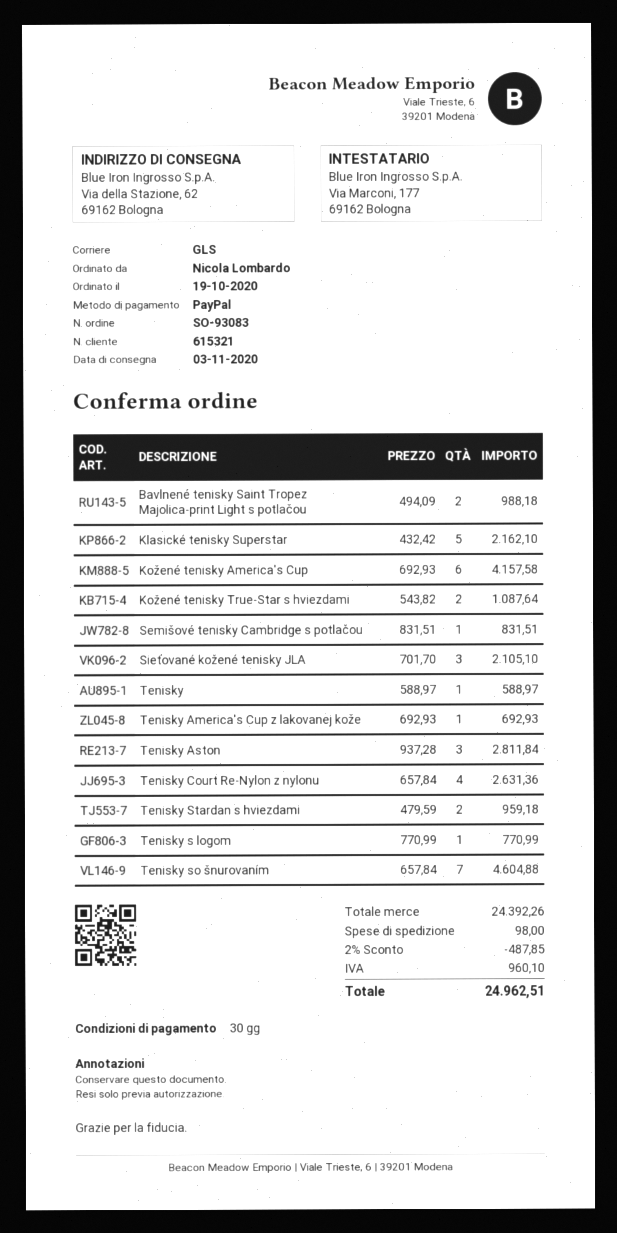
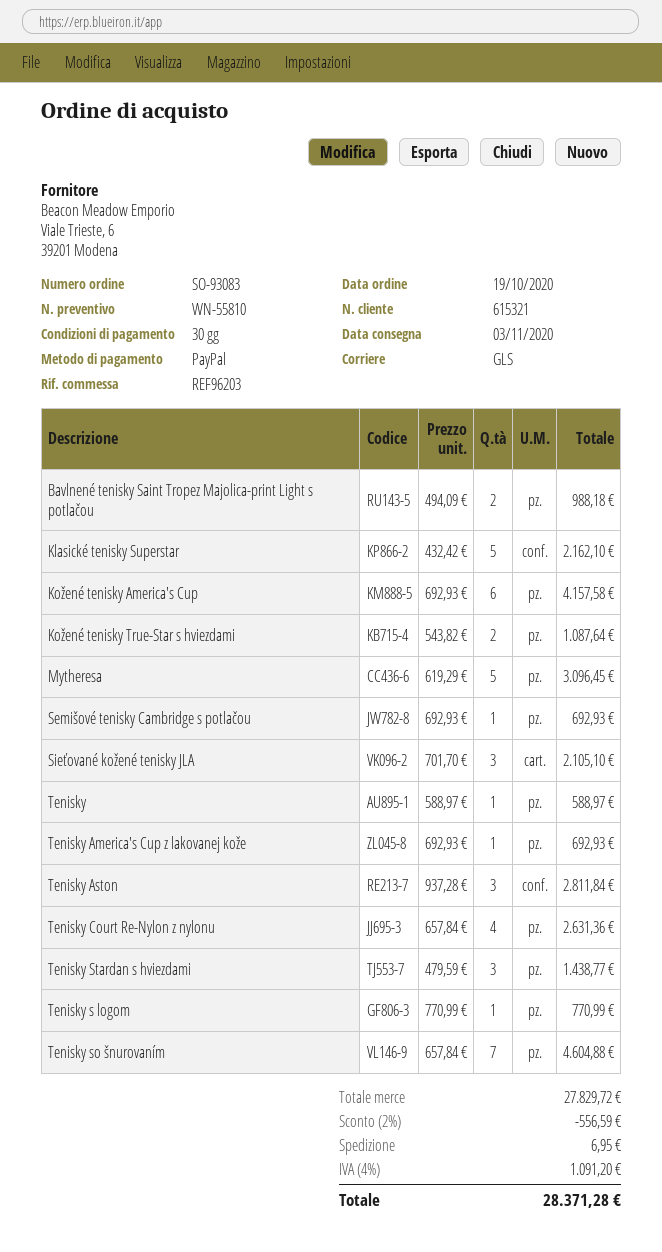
Semišové tenisky Cambridge s potlačou: 1 x 831.51 = 831.51 -> 1 x 692.93 = 692.93
Tenisky Stardan s hviezdami: 2 x 479.59 = 959.18 -> 3 x 479.59 = 1438.77
Mytheresa: none -> 5 x 619.29 = 3096.45
subtotal: 24392.26 -> 27829.72
discount: 2% = 487.85 -> 2% = 556.59
shipping: 98.00 -> 6.95
tax: 960.10 -> 1091.20
total: 24962.51 -> 28371.28

